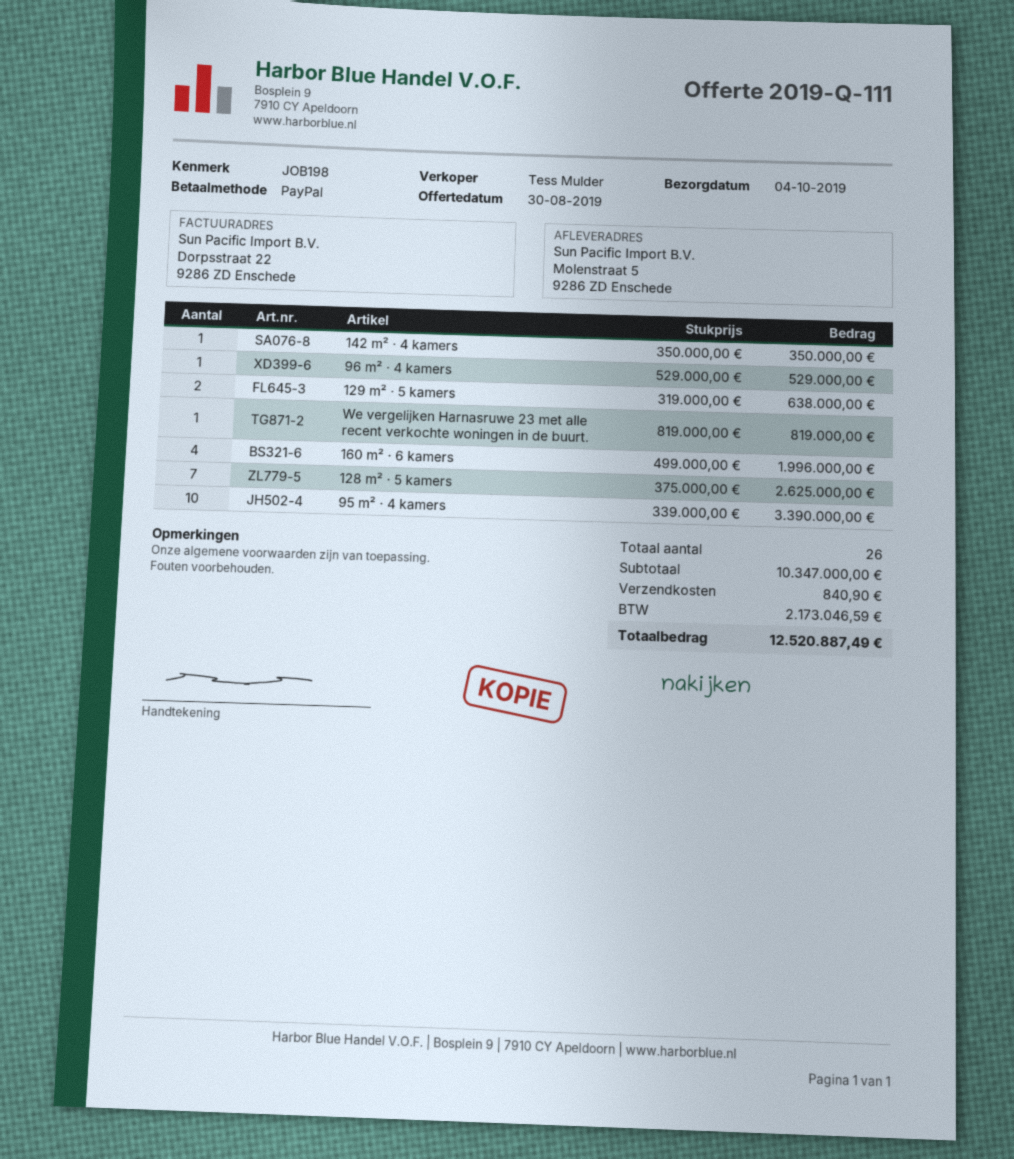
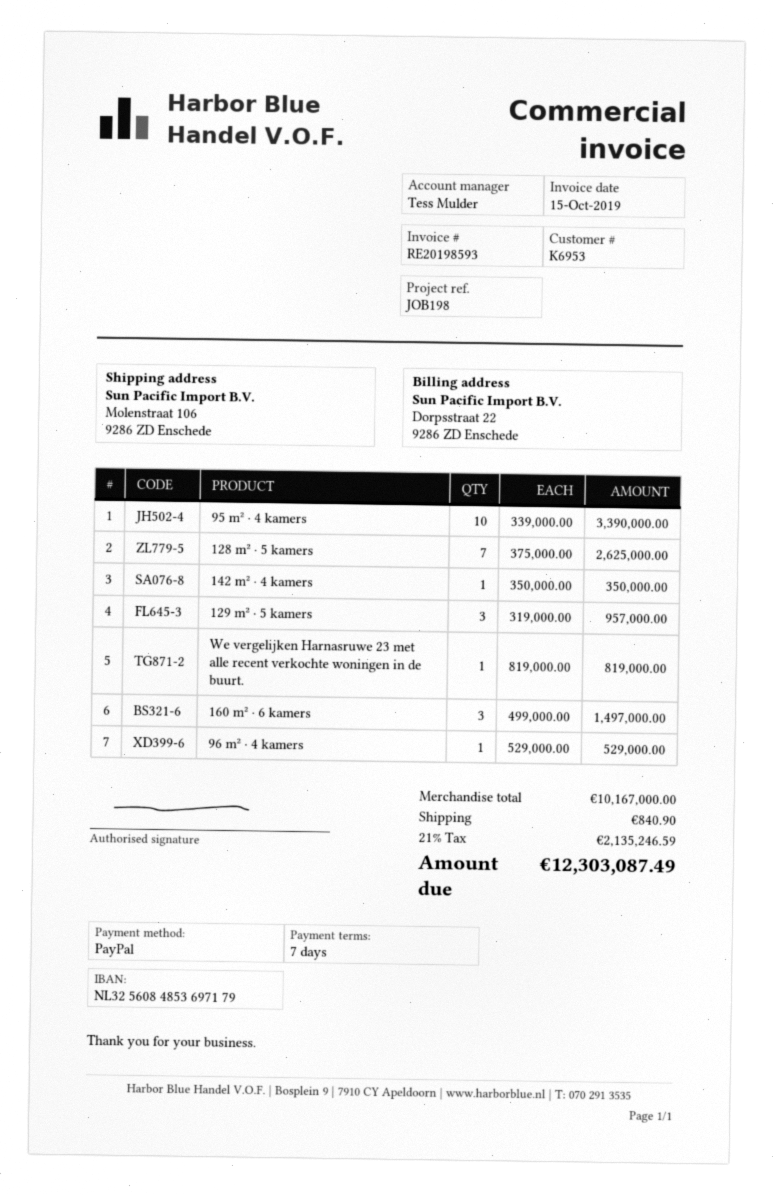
ship to: Molenstraat 5, 9286 ZD Enschede -> Molenstraat 106, 9286 ZD Enschede
129 m² · 5 kamers: 2 x 319000.00 = 638000.00 -> 3 x 319000.00 = 957000.00
160 m² · 6 kamers: 4 x 499000.00 = 1996000.00 -> 3 x 499000.00 = 1497000.00
subtotal: 10347000.00 -> 10167000.00
tax: 2173046.59 -> 2135246.59
total: 12520887.49 -> 12303087.49

